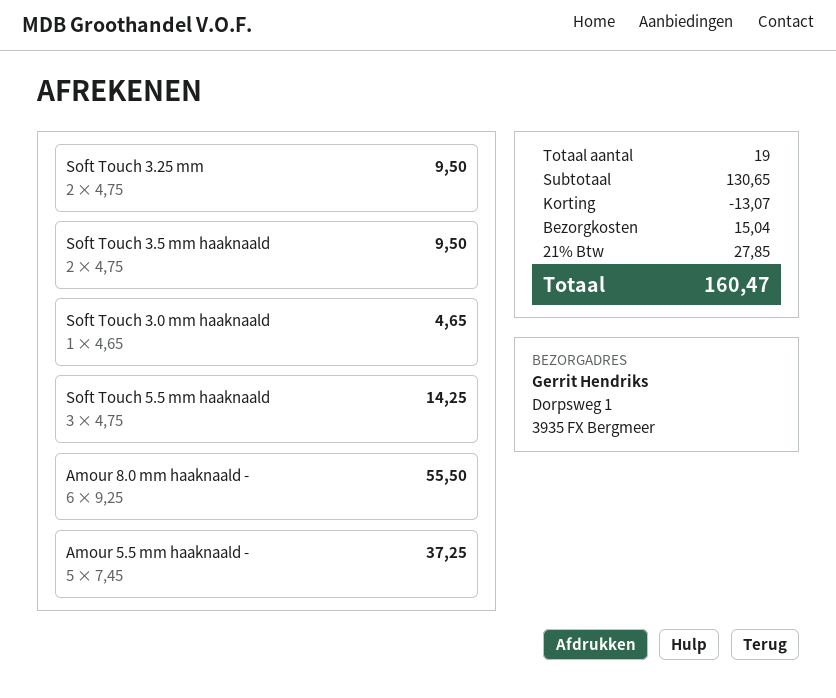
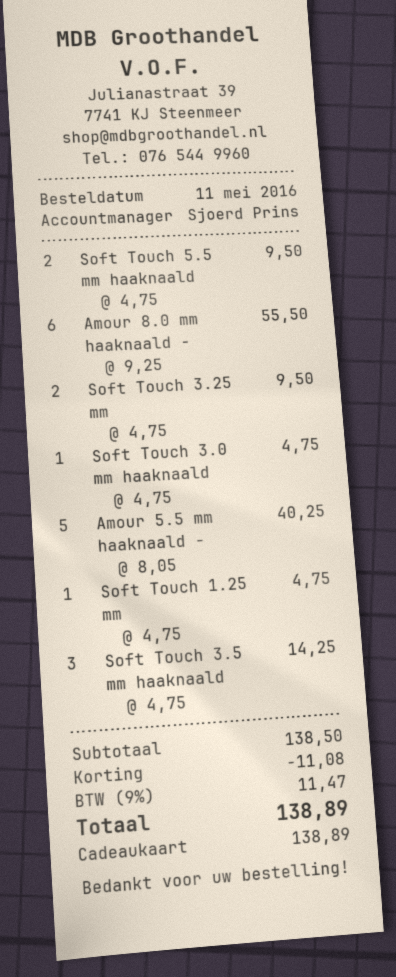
Soft Touch 3.5 mm haaknaald: 2 x 4.75 = 9.50 -> 3 x 4.75 = 14.25
Soft Touch 3.0 mm haaknaald: 1 x 4.65 = 4.65 -> 1 x 4.75 = 4.75
Soft Touch 5.5 mm haaknaald: 3 x 4.75 = 14.25 -> 2 x 4.75 = 9.50
Amour 5.5 mm haaknaald -: 5 x 7.45 = 37.25 -> 5 x 8.05 = 40.25
Soft Touch 1.25 mm: none -> 1 x 4.75 = 4.75
subtotal: 130.65 -> 138.50
discount: 13.07 -> 11.08
shipping: 15.04 -> none
tax: 21% = 27.85 -> 9% = 11.47
total: 160.47 -> 138.89

